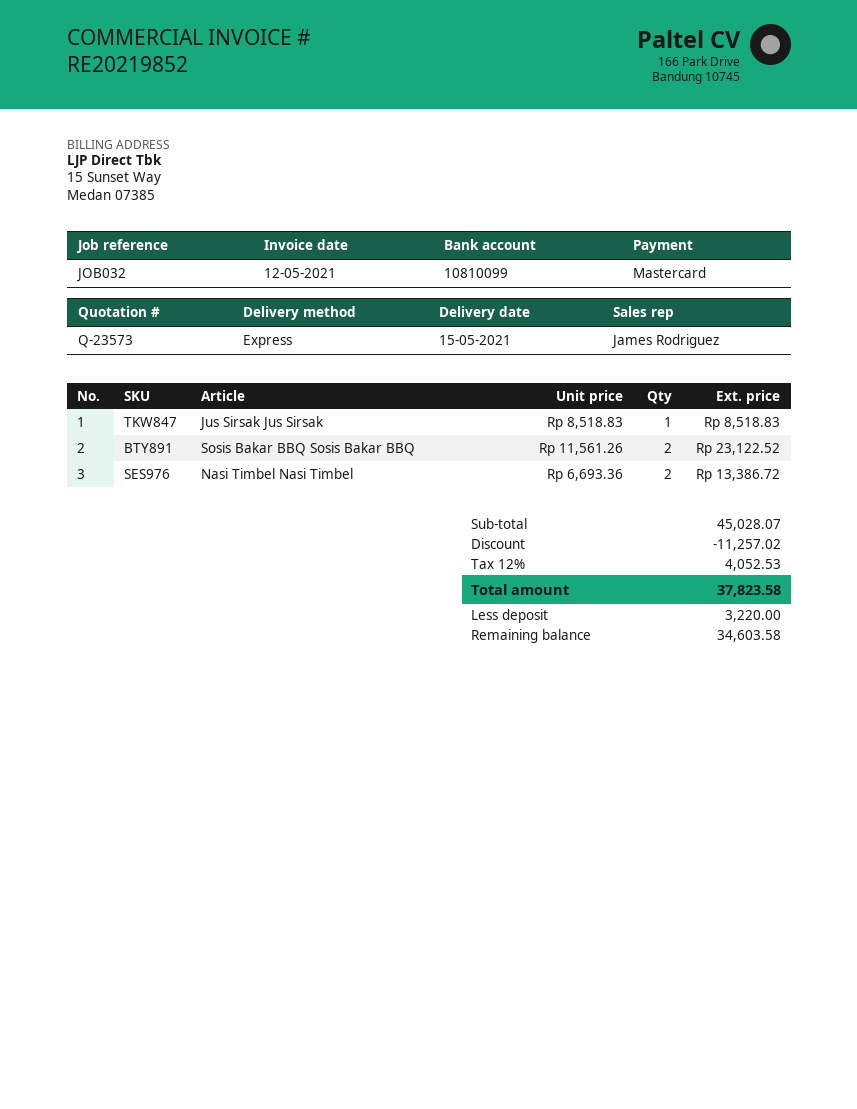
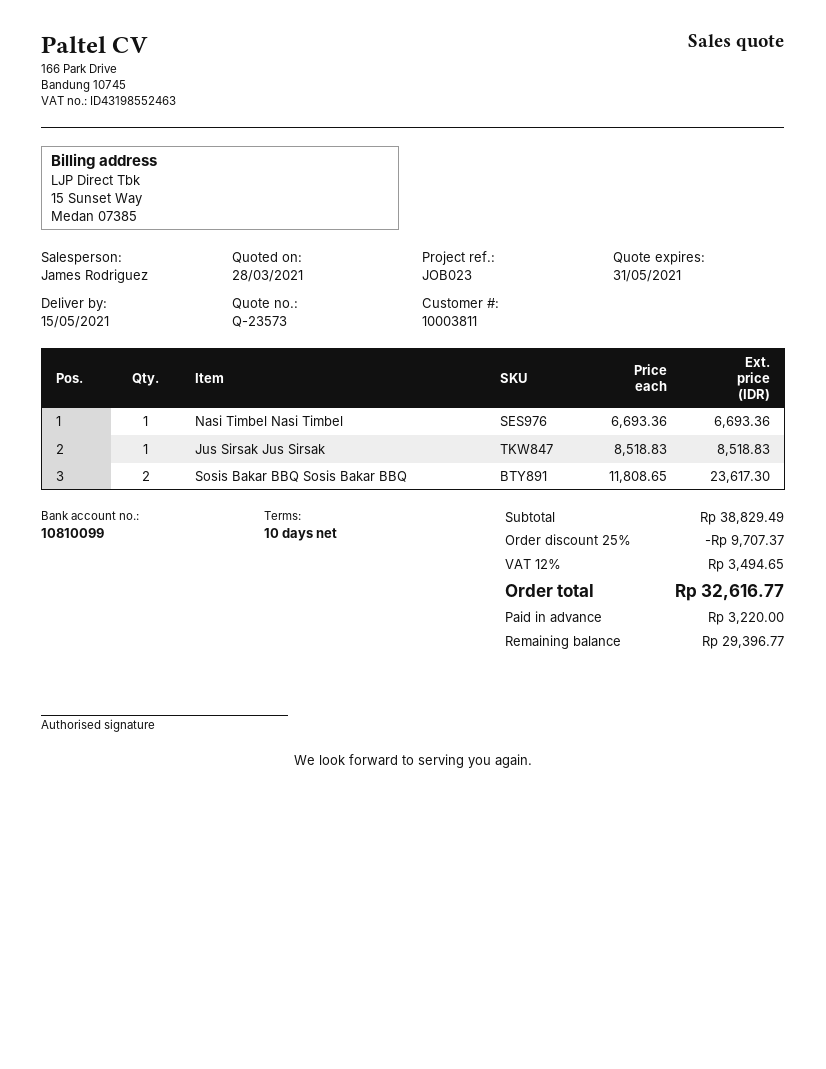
reference: JOB032 -> JOB023
Sosis Bakar BBQ Sosis Bakar BBQ: 2 x 11561.26 = 23122.52 -> 2 x 11808.65 = 23617.30
Nasi Timbel Nasi Timbel: 2 x 6693.36 = 13386.72 -> 1 x 6693.36 = 6693.36
subtotal: 45028.07 -> 38829.49
discount: 11257.02 -> 9707.37
tax: 12% = 4052.53 -> 12% = 3494.65
total: 37823.58 -> 32616.77
balance: 34603.58 -> 29396.77

